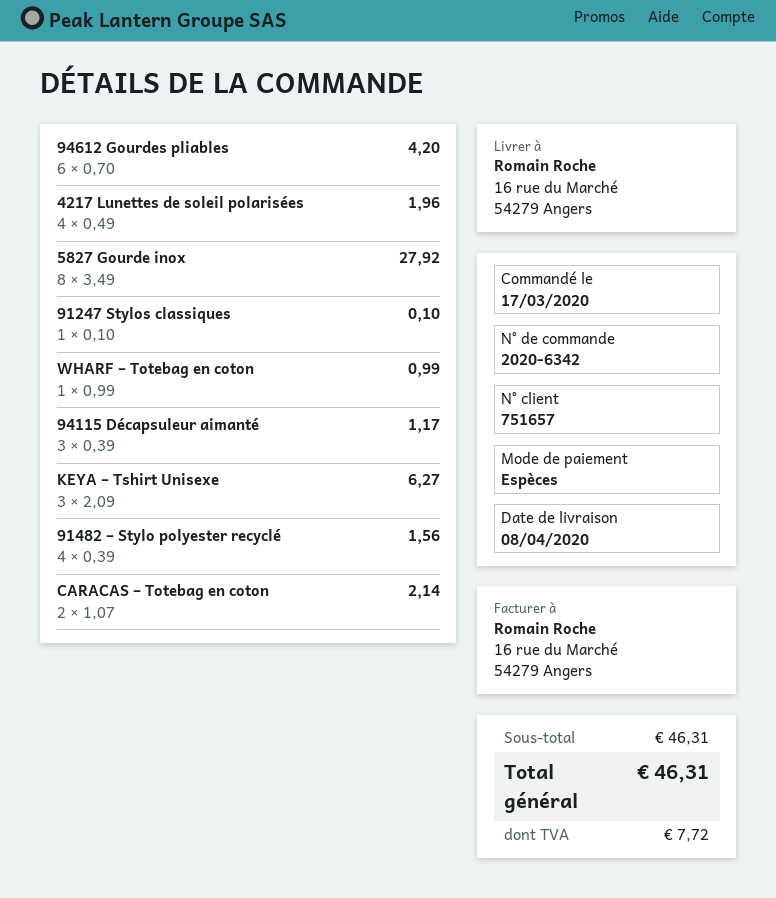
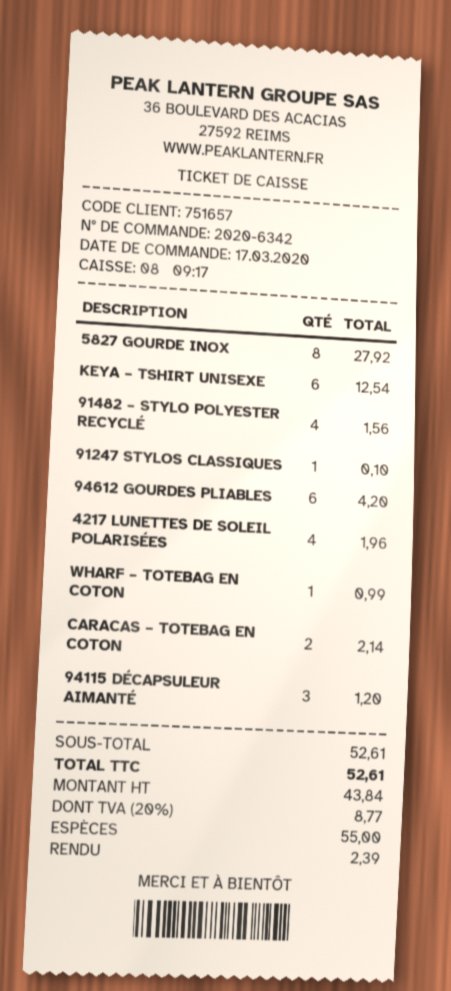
94115 Décapsuleur aimanté: 3 for 1.17 -> 3 for 1.20
KEYA – Tshirt Unisexe: 3 for 6.27 -> 6 for 12.54
subtotal: 46.31 -> 52.61
tax: 7.72 -> 8.77
total: 46.31 -> 52.61

